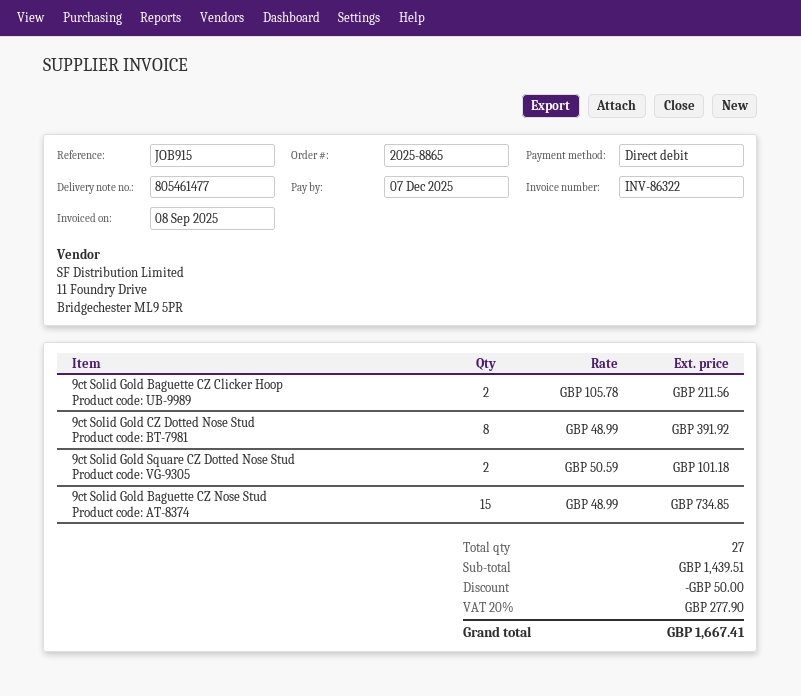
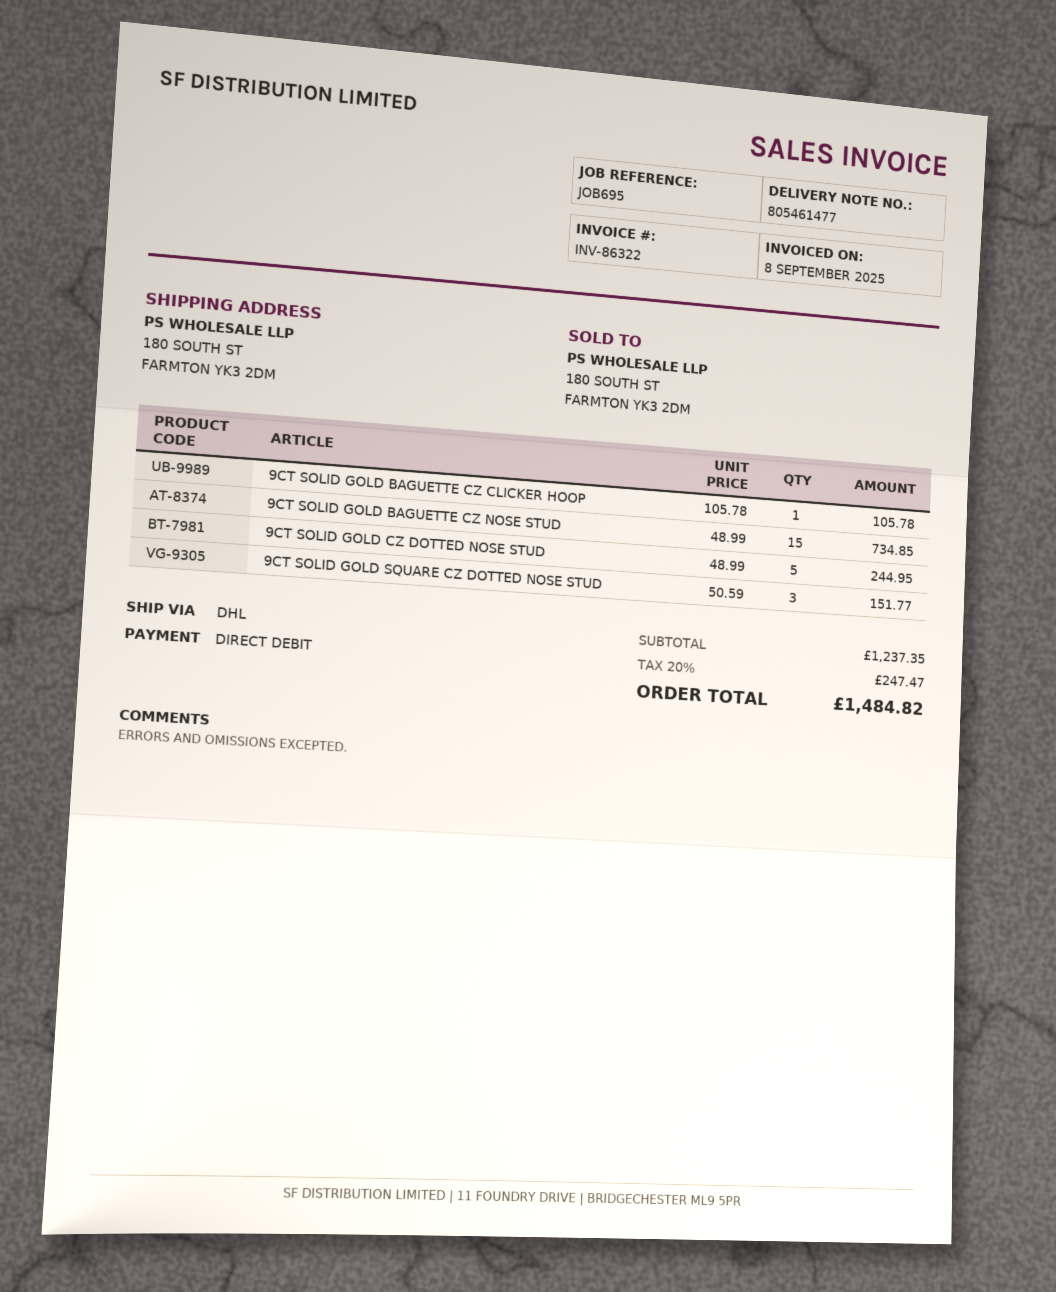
reference: JOB915 -> JOB695
9ct Solid Gold Baguette CZ Clicker Hoop: 2 x 105.78 = 211.56 -> 1 x 105.78 = 105.78
9ct Solid Gold CZ Dotted Nose Stud: 8 x 48.99 = 391.92 -> 5 x 48.99 = 244.95
9ct Solid Gold Square CZ Dotted Nose Stud: 2 x 50.59 = 101.18 -> 3 x 50.59 = 151.77
subtotal: 1439.51 -> 1237.35
discount: 50.00 -> none
tax: 20% = 277.90 -> 20% = 247.47
total: 1667.41 -> 1484.82

